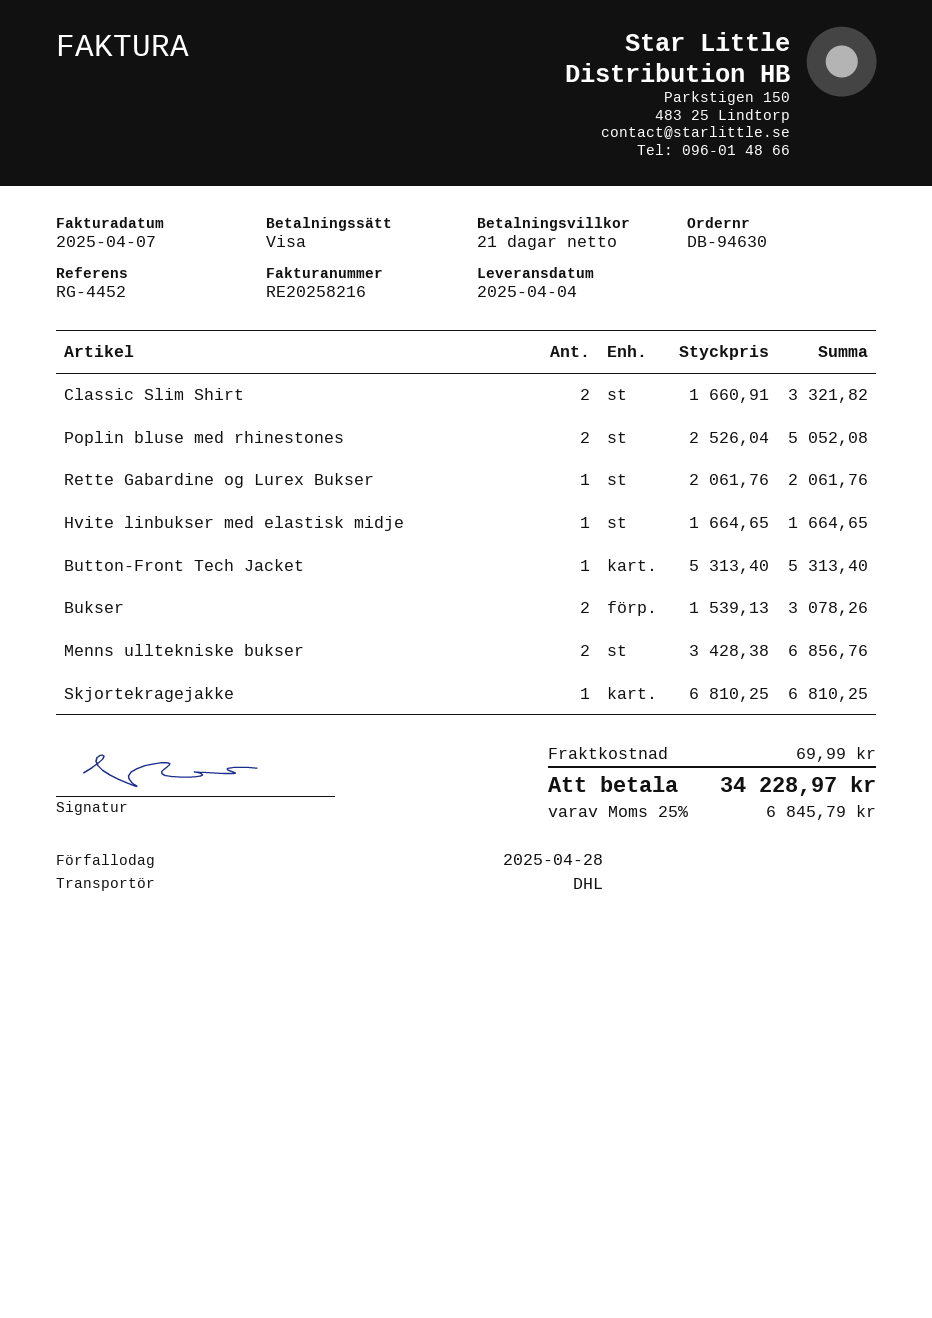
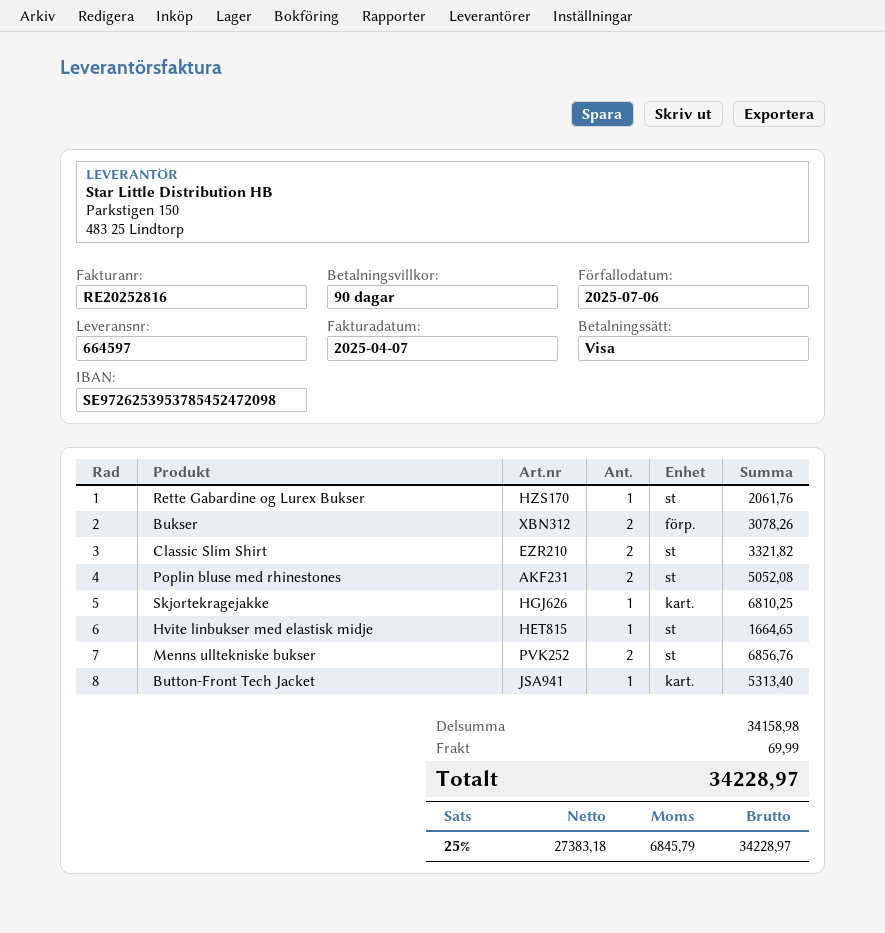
invoice number: RE20258216 -> RE20252816
payment terms: 21 days -> 90 days
due date: 2025-04-28 -> 2025-07-06

